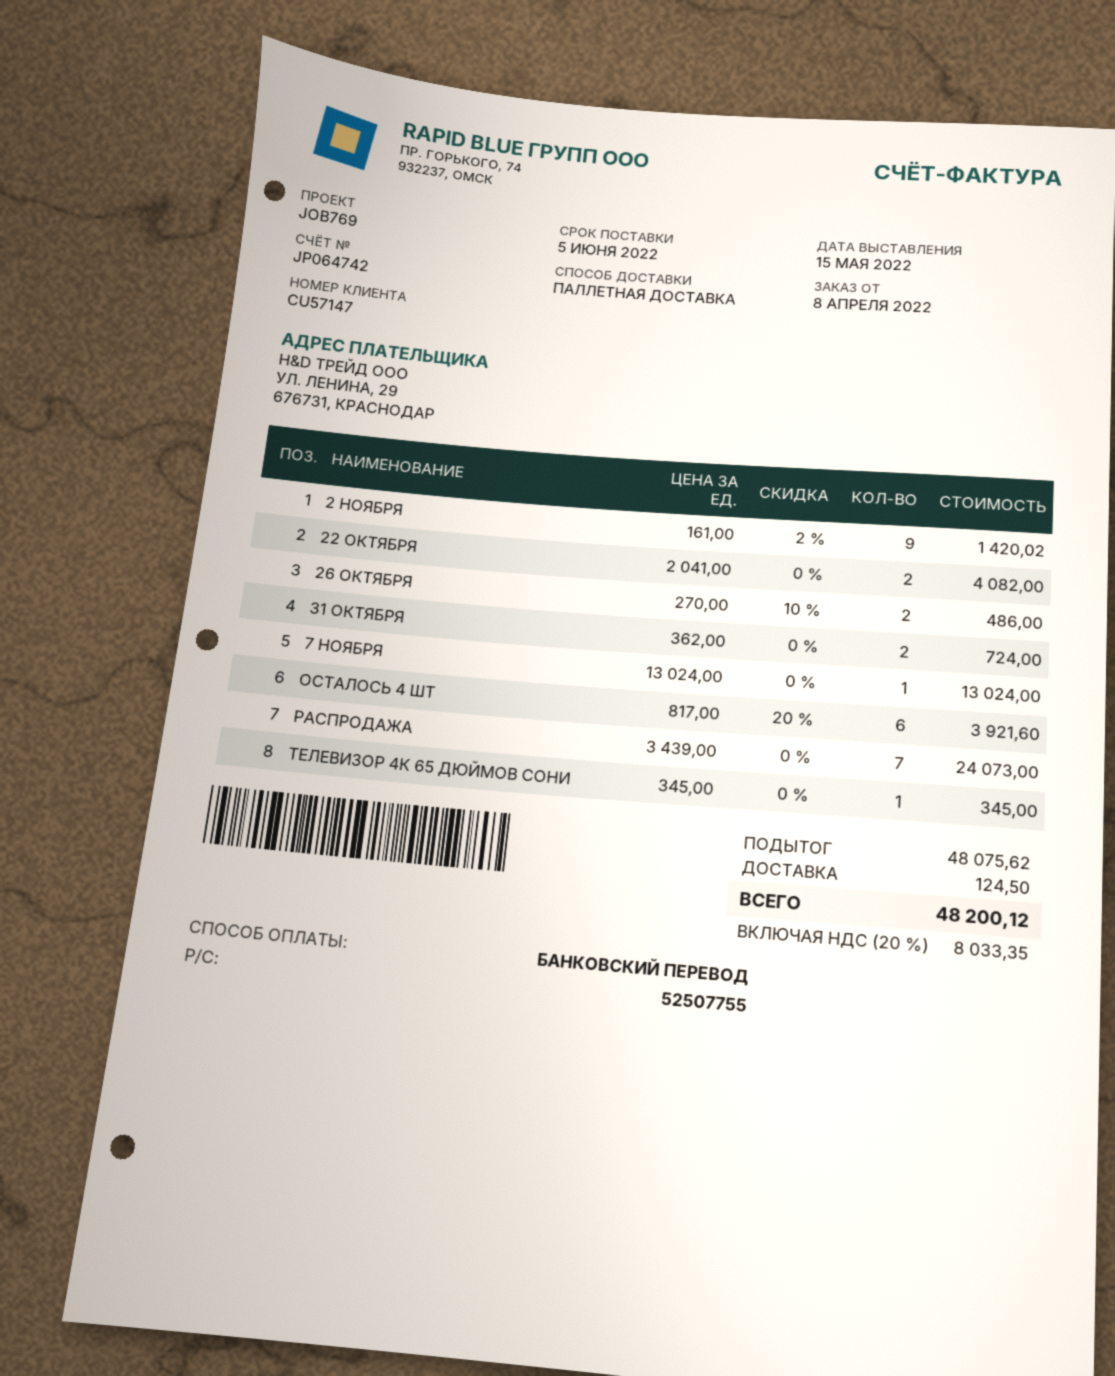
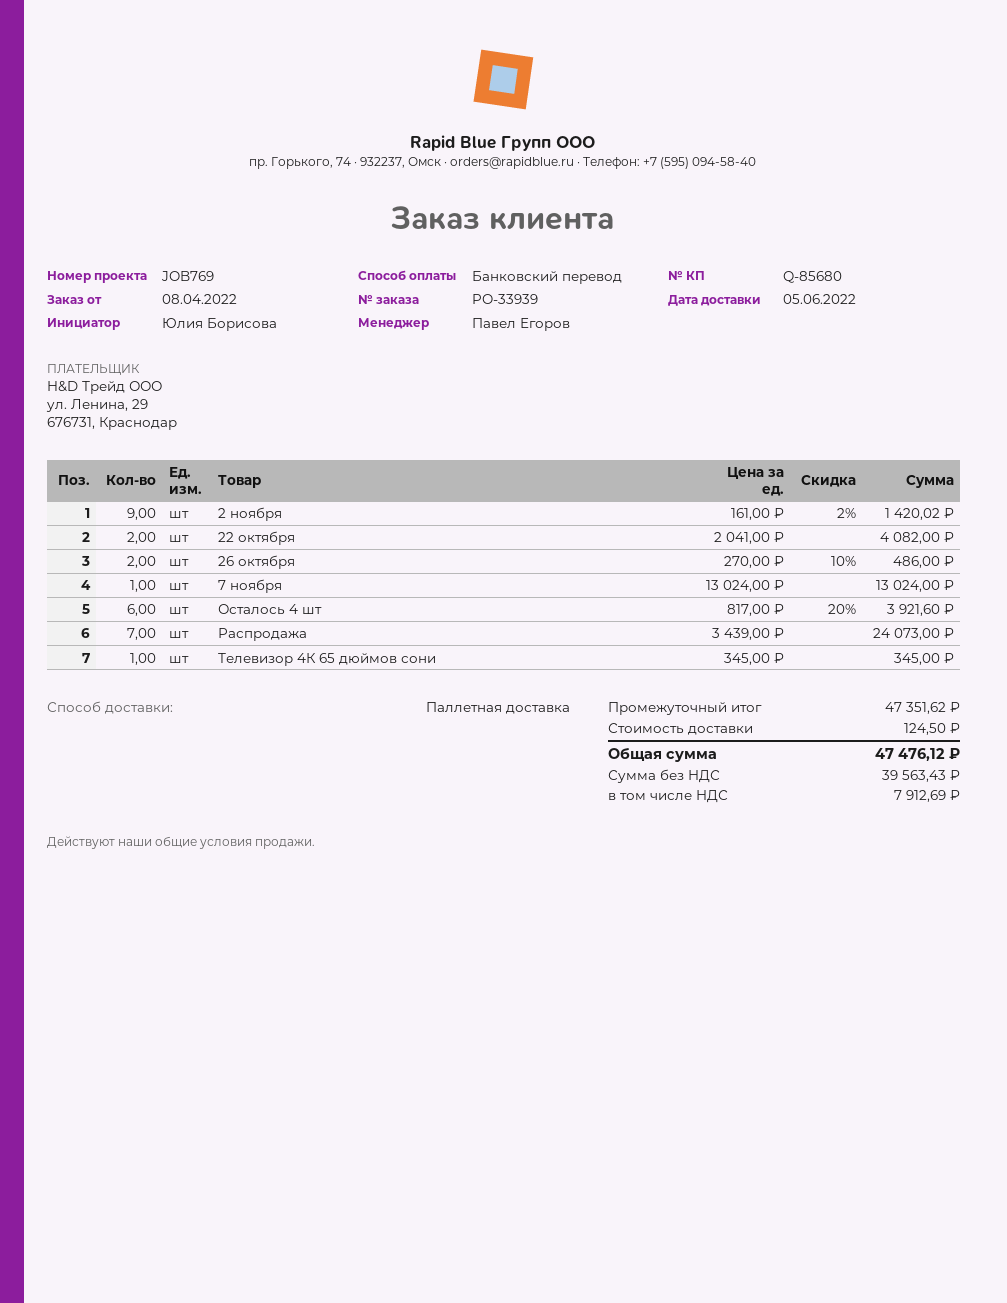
31 ОКТЯБРЯ: 2 x 362.00 = 724.00 -> none
subtotal: 48075.62 -> 47351.62
tax: 8033.35 -> 7912.69
total: 48200.12 -> 47476.12

